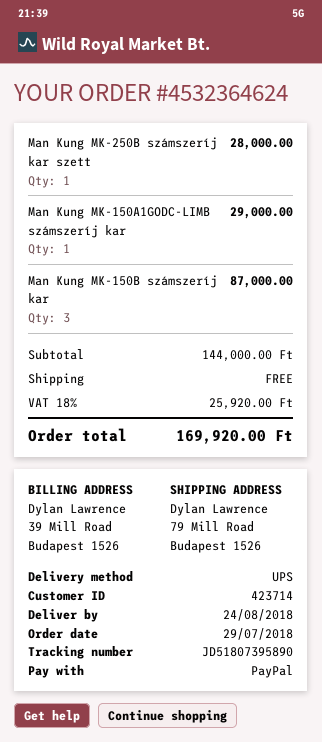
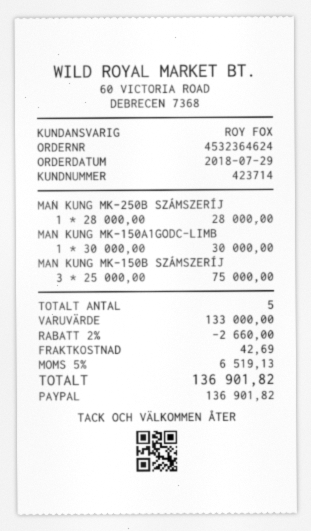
Man Kung MK-150A1GODC-LIMB számszeríj kar: 1 for 29000.00 -> 1 for 30000.00
Man Kung MK-150B számszeríj kar: 3 for 87000.00 -> 3 for 75000.00
subtotal: 144000.00 -> 133000.00
discount: none -> 2% = 2660.00
shipping: 0.00 -> 42.69
tax: 18% = 25920.00 -> 5% = 6519.13
total: 169920.00 -> 136901.82

